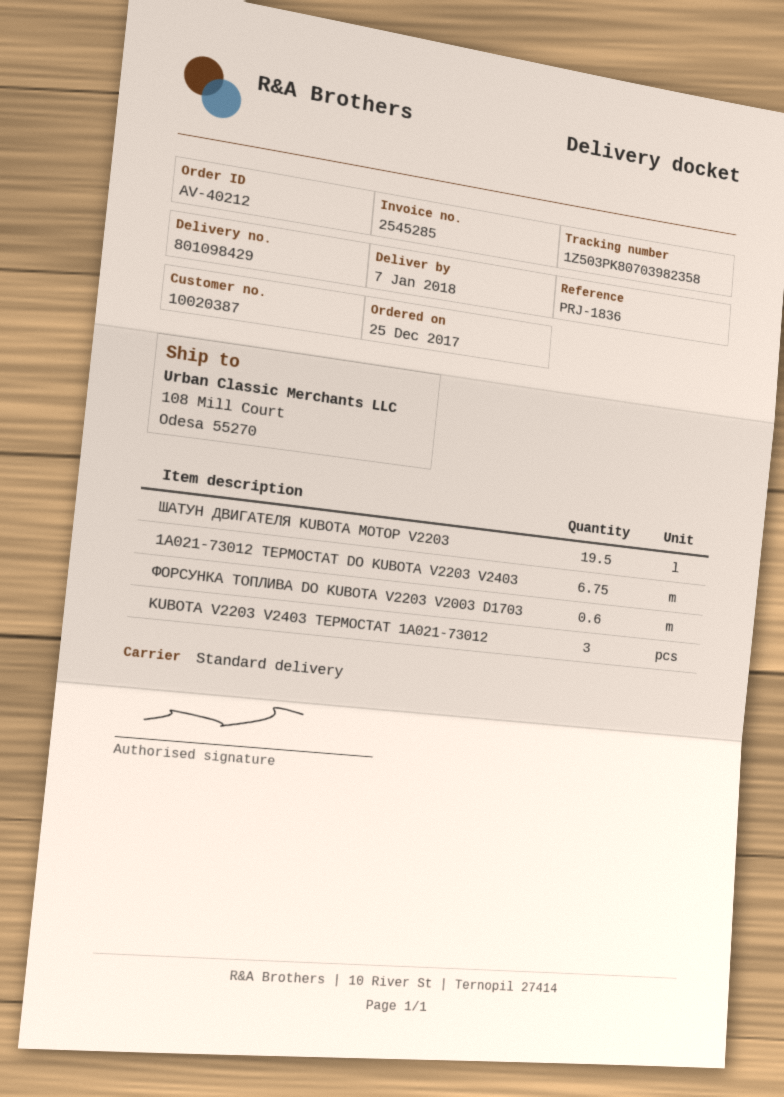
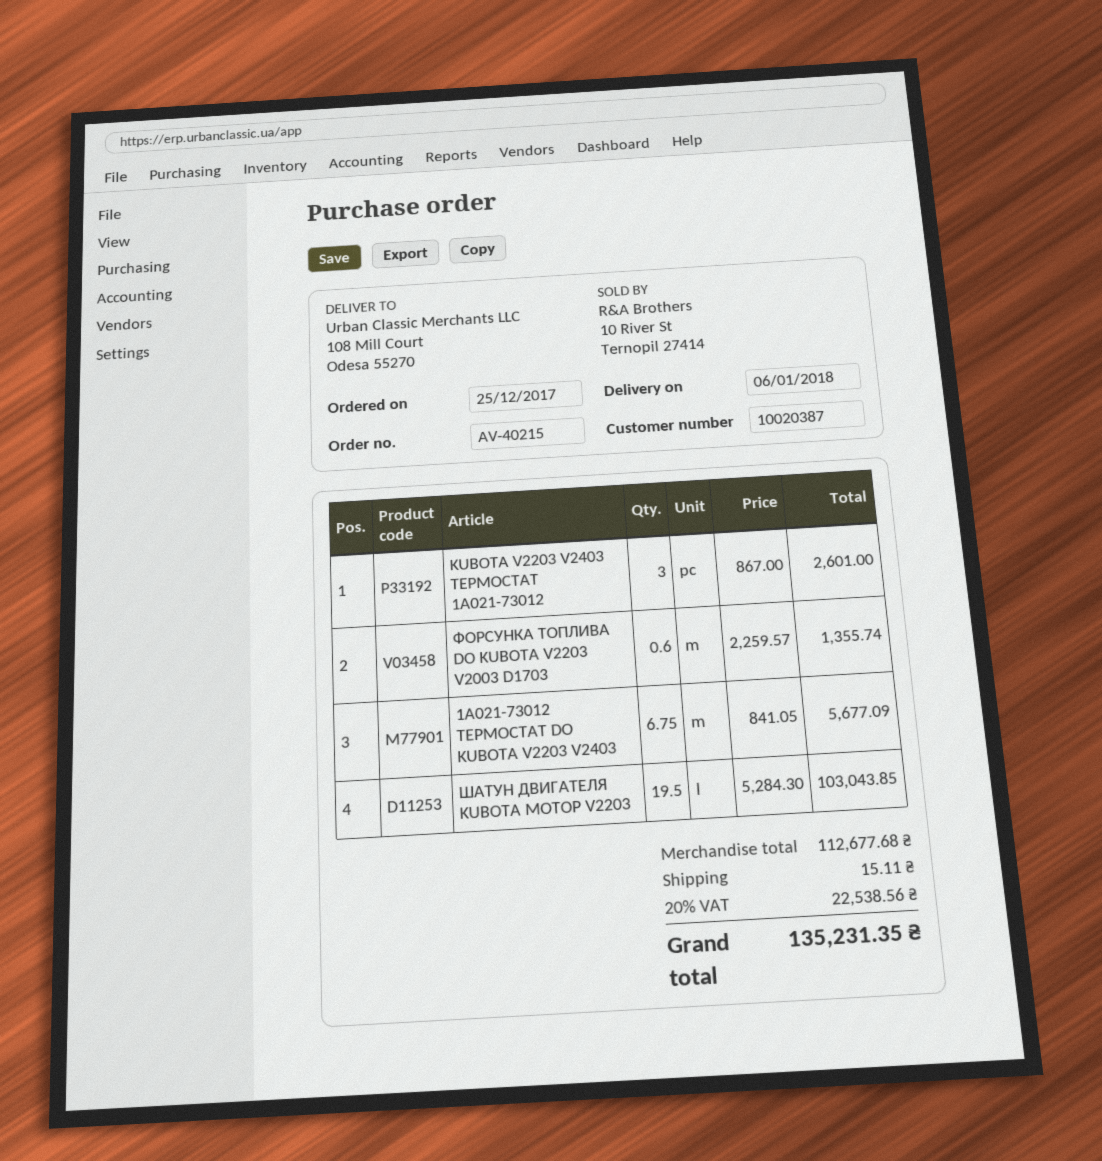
order number: AV-40212 -> AV-40215
delivery date: 2018-01-07 -> 2018-01-06

